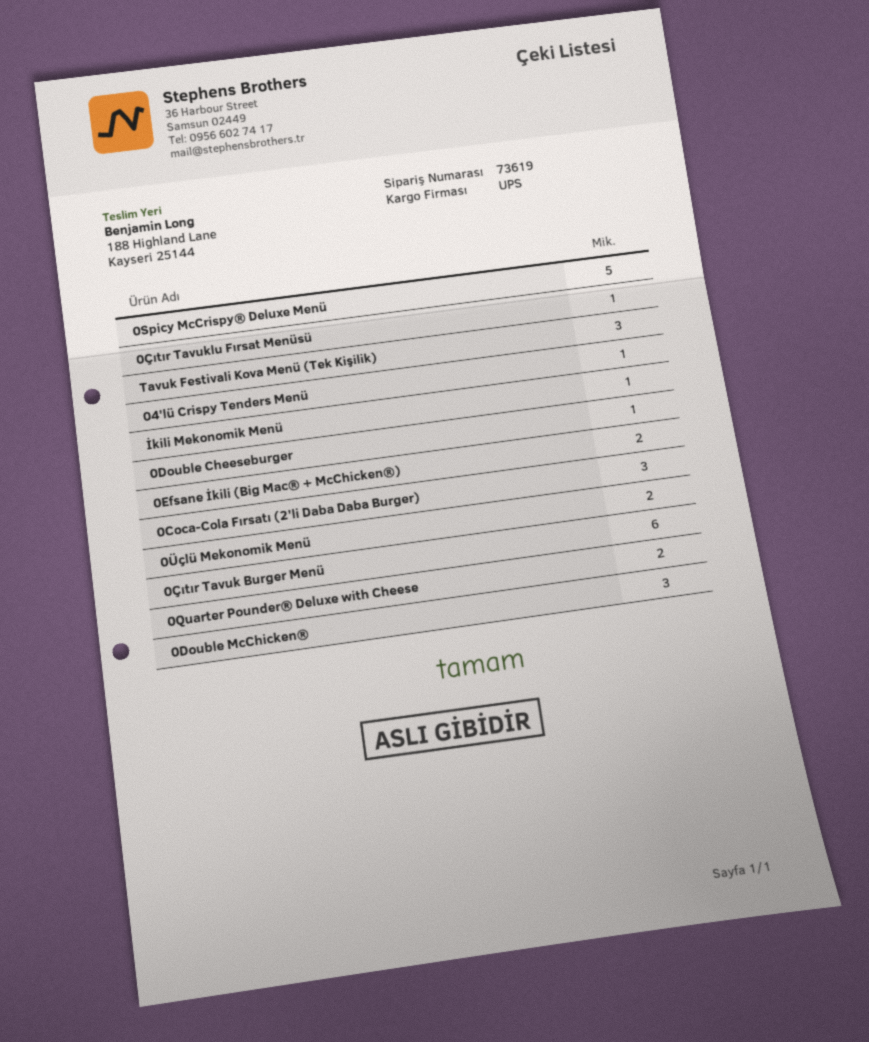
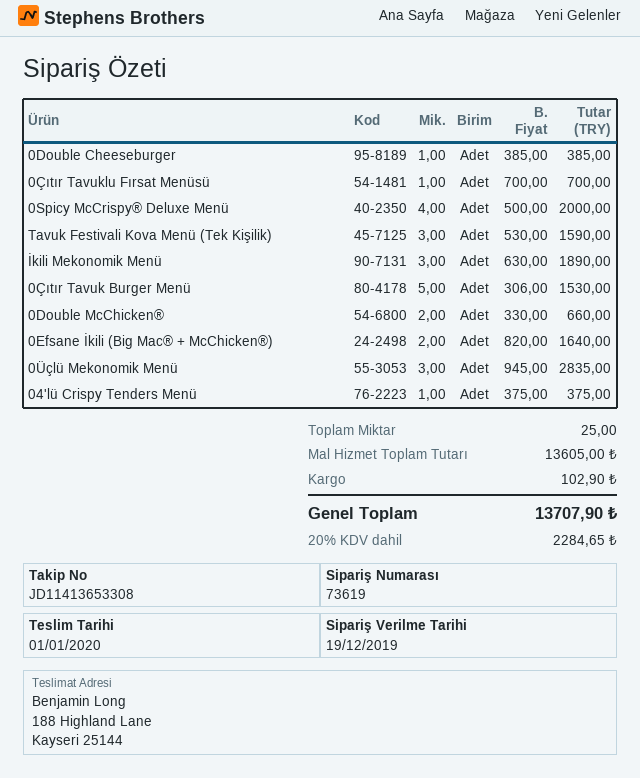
0Spicy McCrispy® Deluxe Menü: 5 -> 4
İkili Mekonomik Menü: 1 -> 3
0Coca-Cola Fırsatı (2'li Daba Daba Burger): 3 -> none
0Üçlü Mekonomik Menü: 2 -> 3
0Çıtır Tavuk Burger Menü: 6 -> 5
0Quarter Pounder® Deluxe with Cheese: 2 -> none
0Double McChicken®: 3 -> 2

